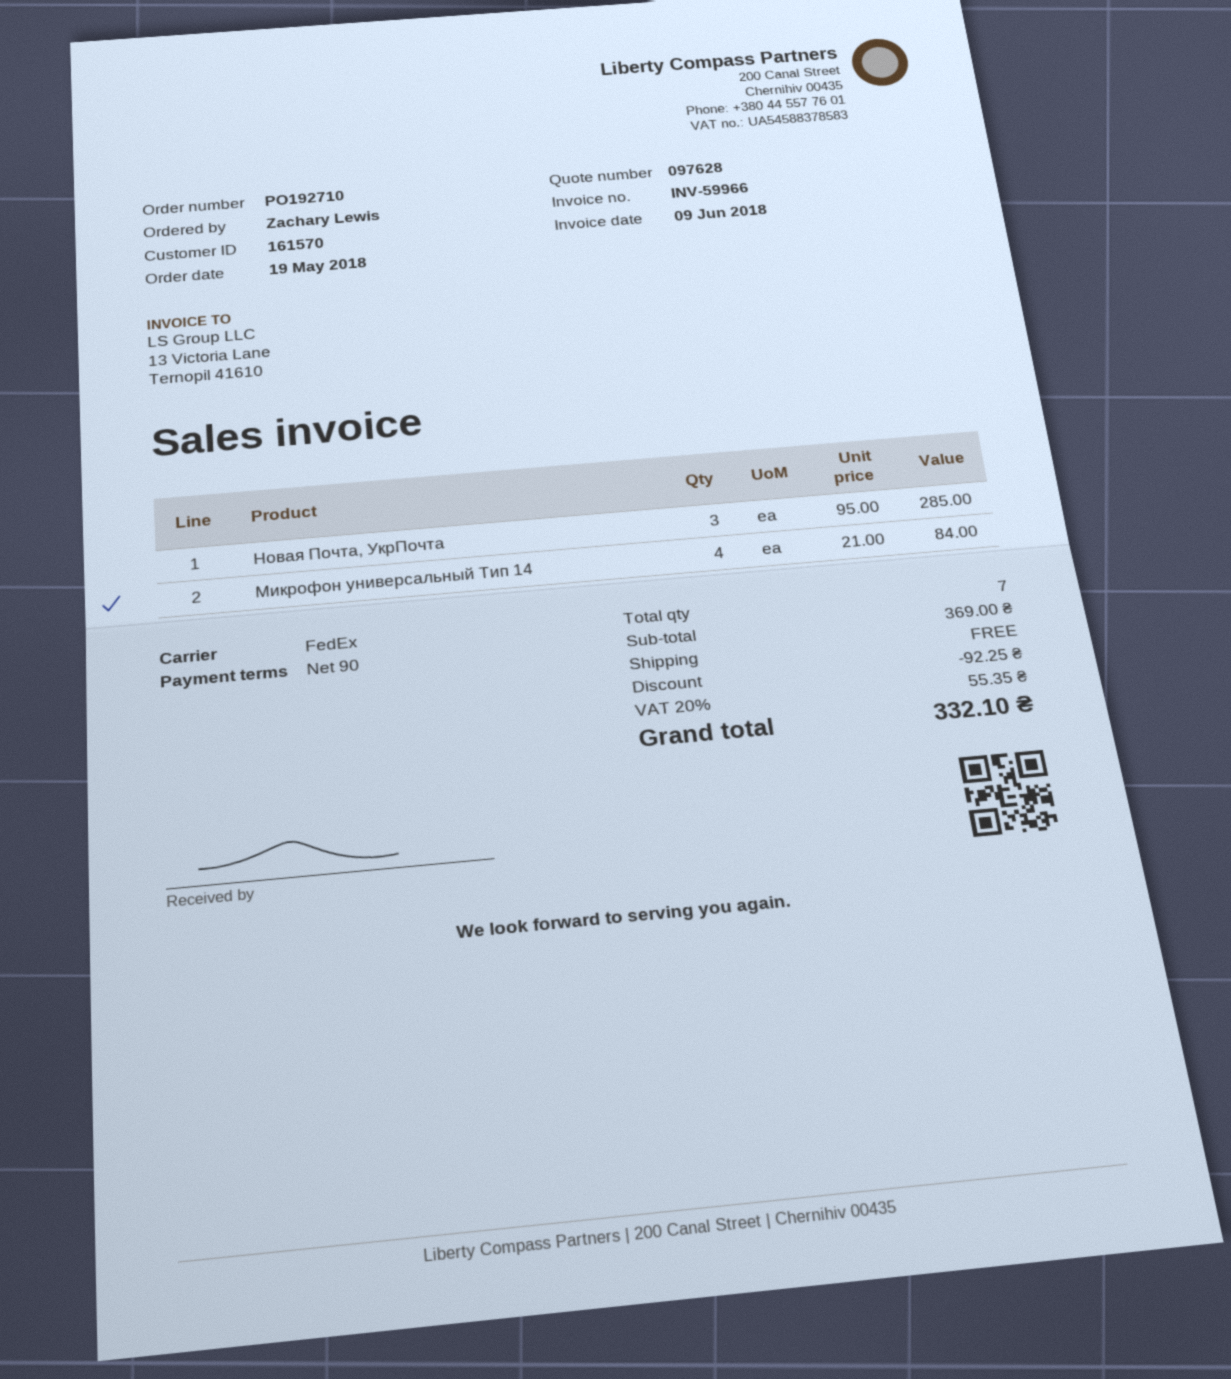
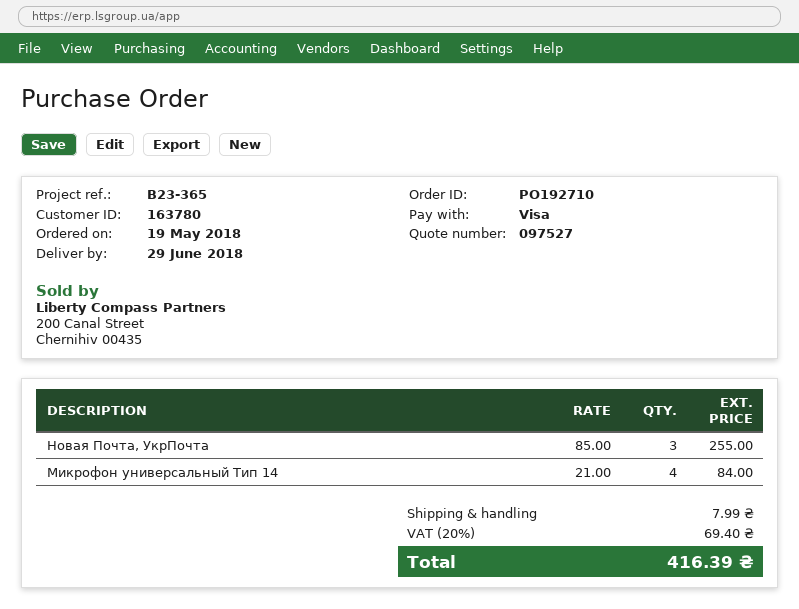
quote number: 097628 -> 097527
customer number: 161570 -> 163780
Новая Почта, УкрПочта: 3 x 95.00 = 285.00 -> 3 x 85.00 = 255.00
discount: 92.25 -> none
shipping: 0.00 -> 7.99
tax: 20% = 55.35 -> 20% = 69.40
total: 332.10 -> 416.39

